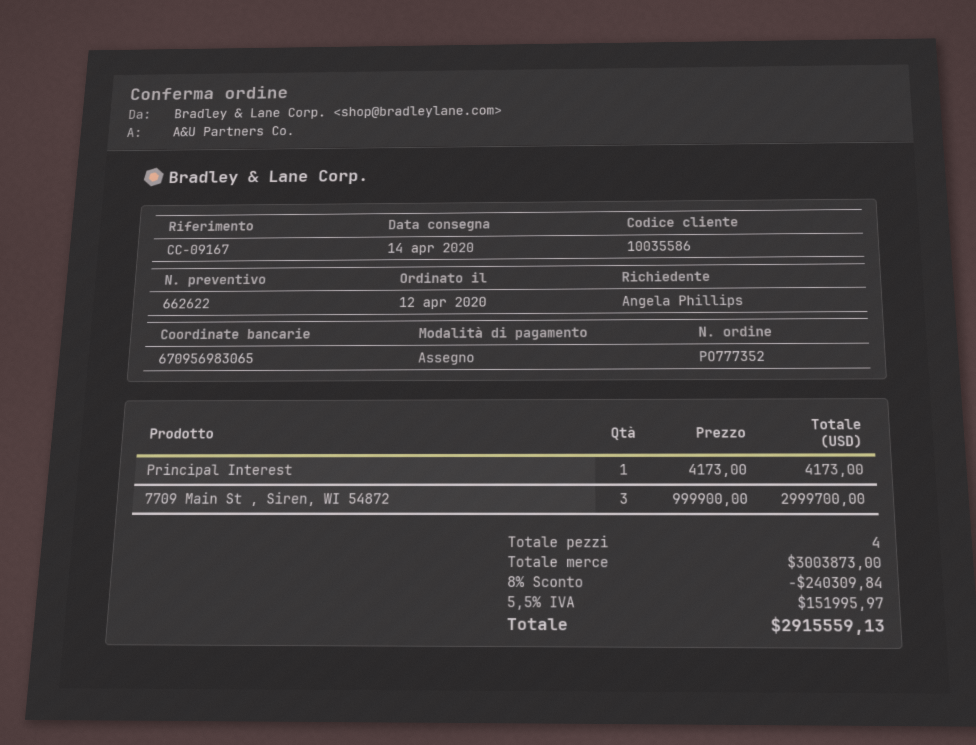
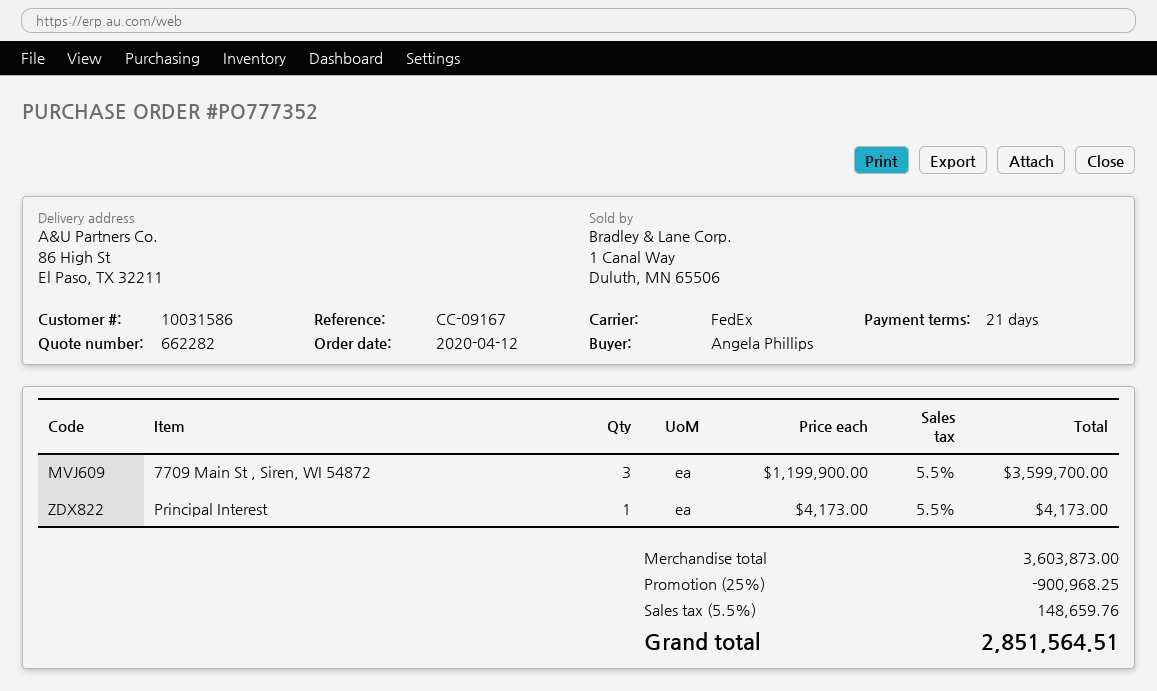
quote number: 662622 -> 662282
customer number: 10035586 -> 10031586
7709 Main St , Siren, WI 54872: 3 x 999900.00 = 2999700.00 -> 3 x 1199900.00 = 3599700.00
subtotal: 3003873.00 -> 3603873.00
discount: 8% = 240309.84 -> 25% = 900968.25
tax: 5.5% = 151995.97 -> 5.5% = 148659.76
total: 2915559.13 -> 2851564.51

